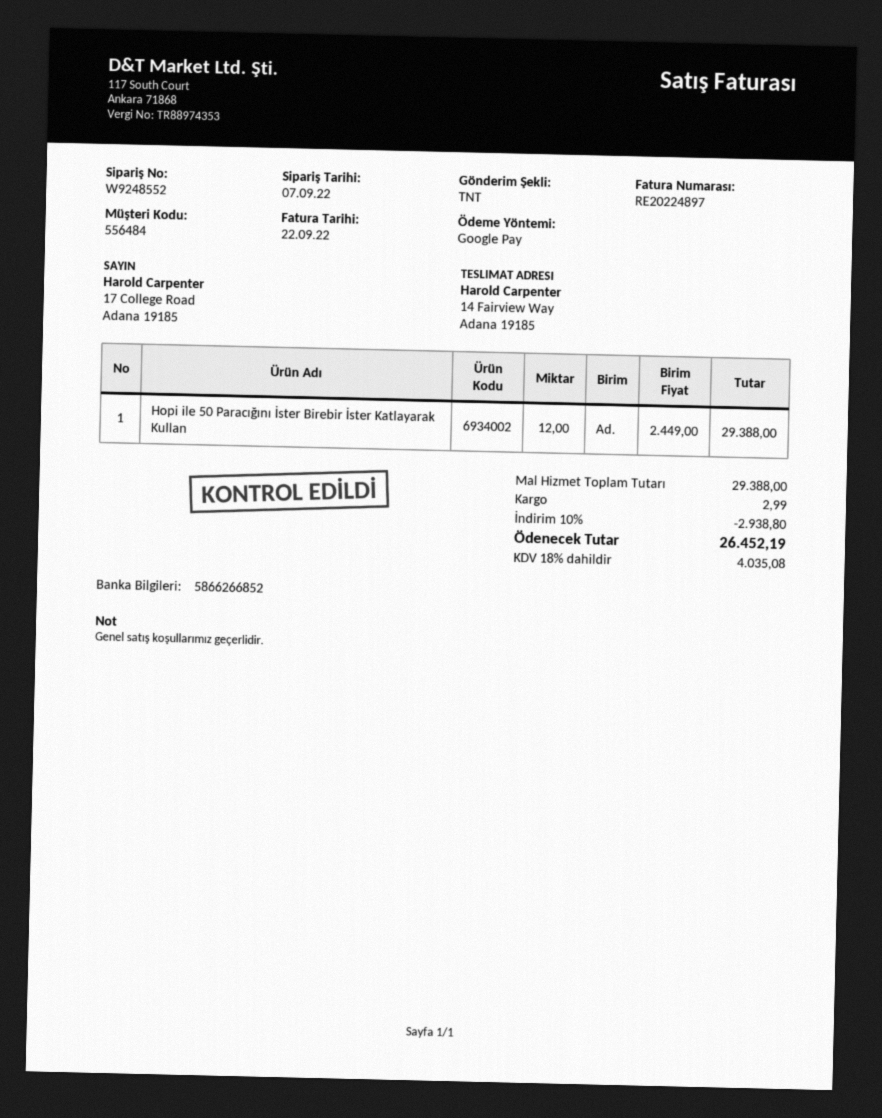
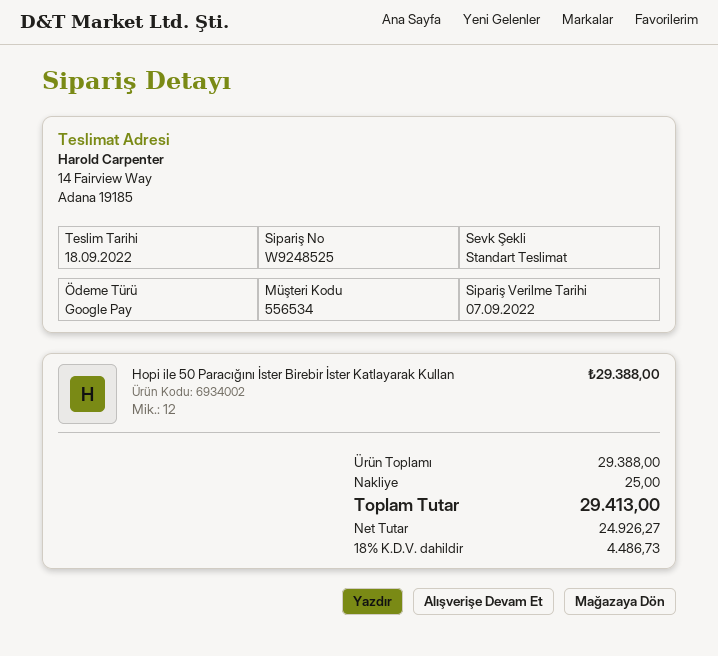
order number: W9248552 -> W9248525
customer number: 556484 -> 556534
shipping method: TNT -> standard
discount: 10% = 2938.80 -> none
shipping: 2.99 -> 25.00
tax: 18% = 4035.08 -> 18% = 4486.73
total: 26452.19 -> 29413.00

